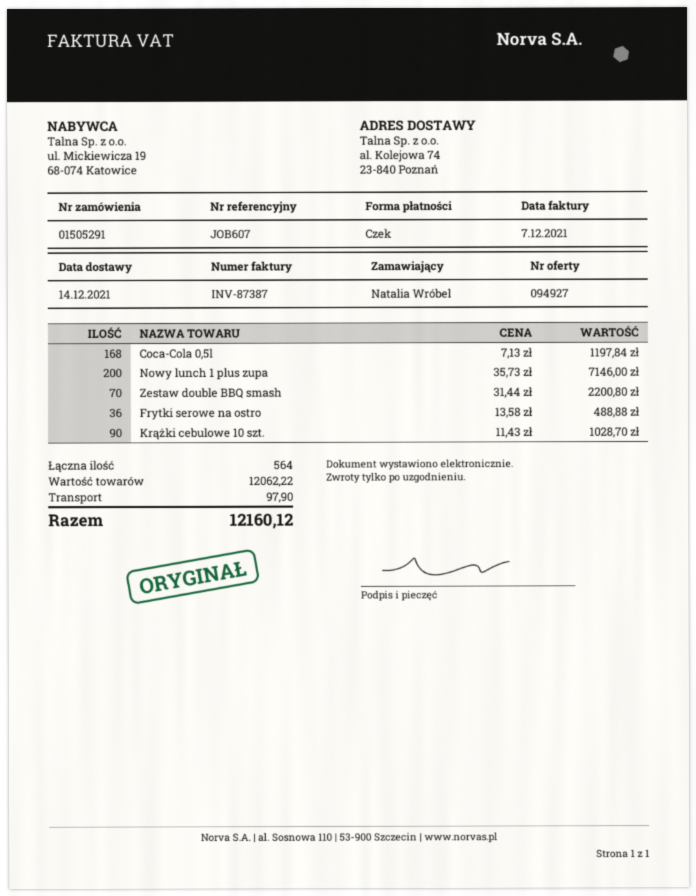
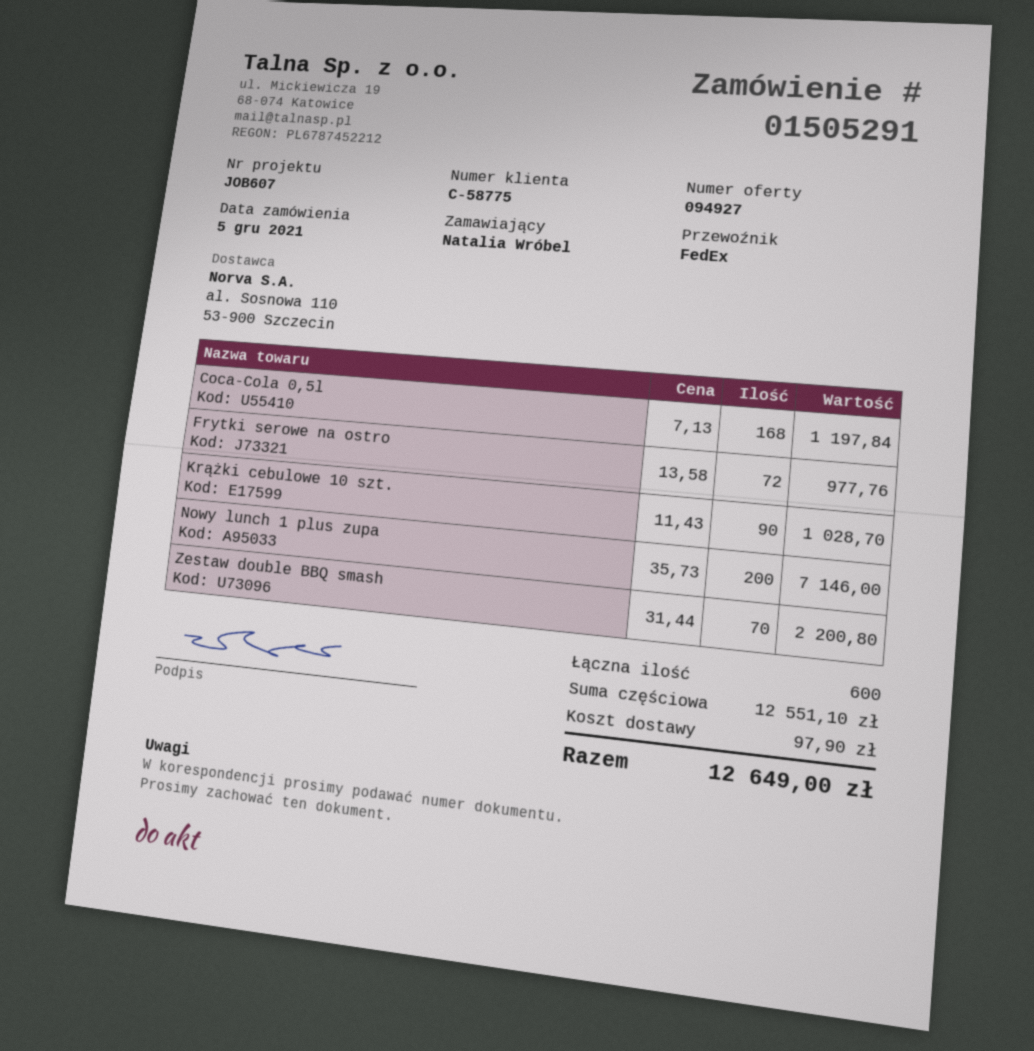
Frytki serowe na ostro: 36 x 13.58 = 488.88 -> 72 x 13.58 = 977.76
total quantity: 564 -> 600
subtotal: 12062.22 -> 12551.10
total: 12160.12 -> 12649.00

